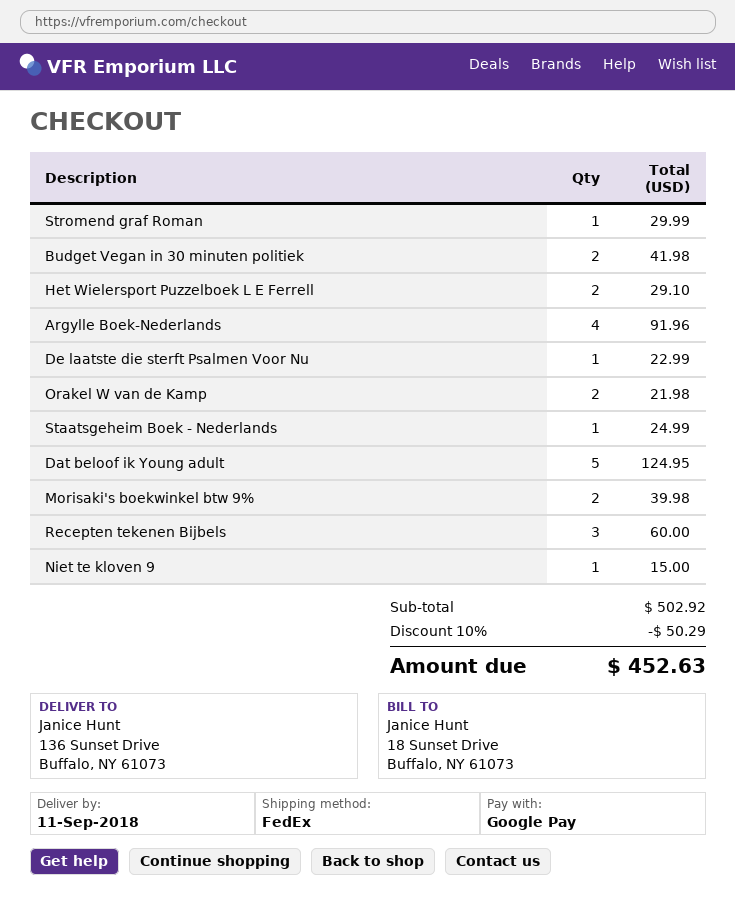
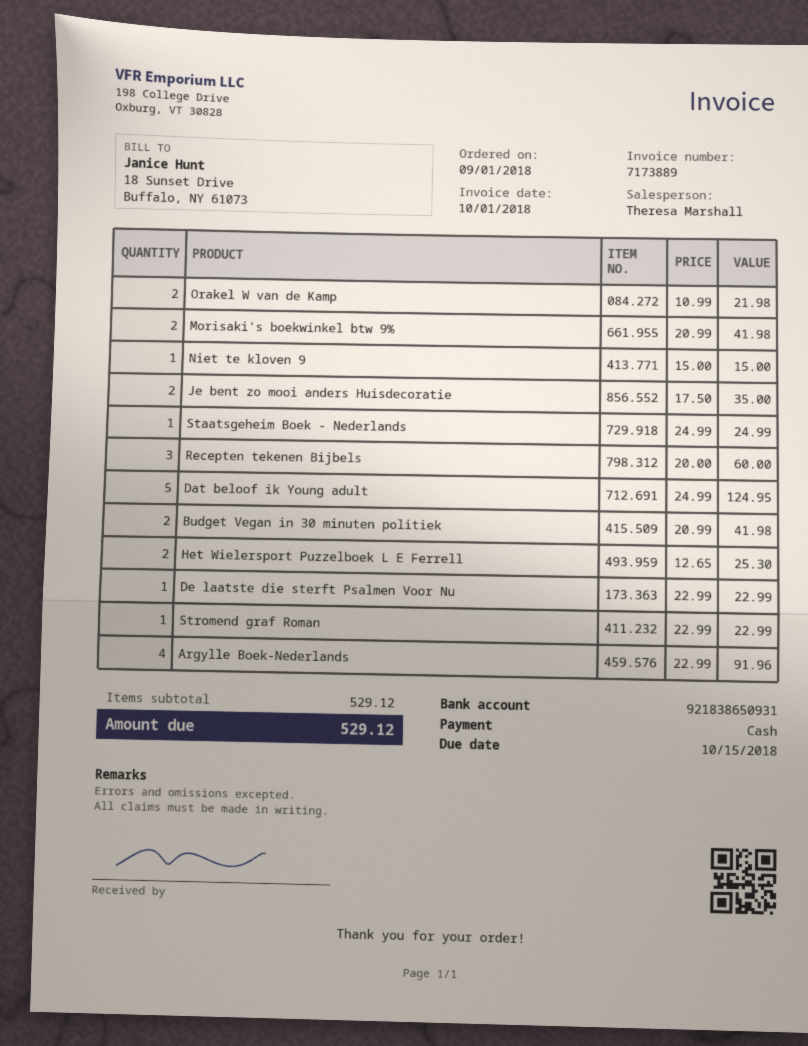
payment method: Google Pay -> cash
Stromend graf Roman: 1 for 29.99 -> 1 for 22.99
Het Wielersport Puzzelboek L E Ferrell: 2 for 29.10 -> 2 for 25.30
Morisaki's boekwinkel btw 9%: 2 for 39.98 -> 2 for 41.98
Je bent zo mooi anders Huisdecoratie: none -> 2 for 35.00
subtotal: 502.92 -> 529.12
discount: 10% = 50.29 -> none
total: 452.63 -> 529.12

